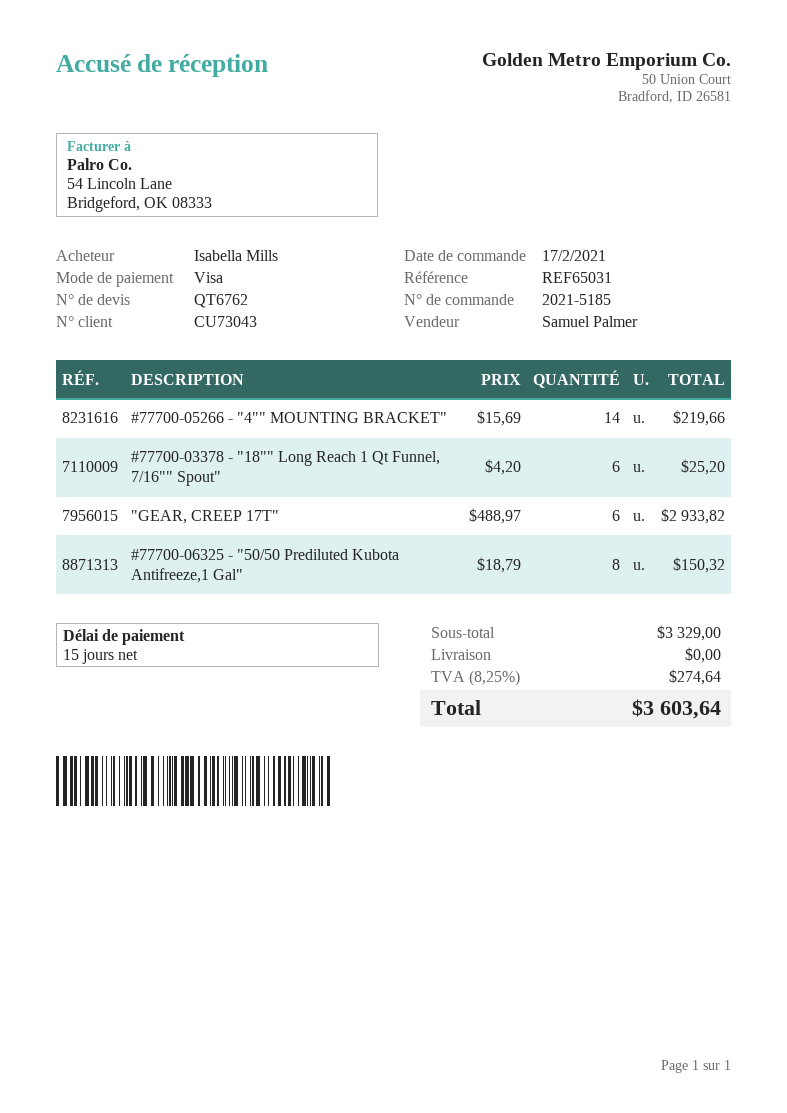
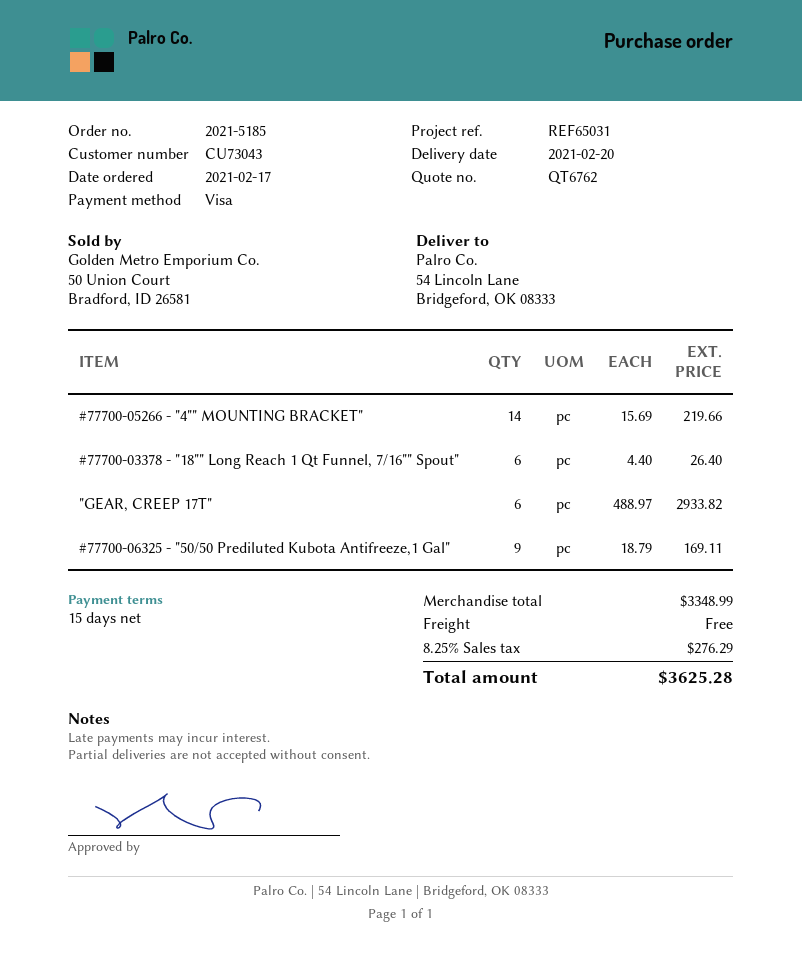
#77700-03378 - "18"" Long Reach 1 Qt Funnel, 7/16"" Spout": 6 x 4.20 = 25.20 -> 6 x 4.40 = 26.40
#77700-06325 - "50/50 Prediluted Kubota Antifreeze,1 Gal": 8 x 18.79 = 150.32 -> 9 x 18.79 = 169.11
subtotal: 3329.00 -> 3348.99
tax: 8.25% = 274.64 -> 8.25% = 276.29
total: 3603.64 -> 3625.28

